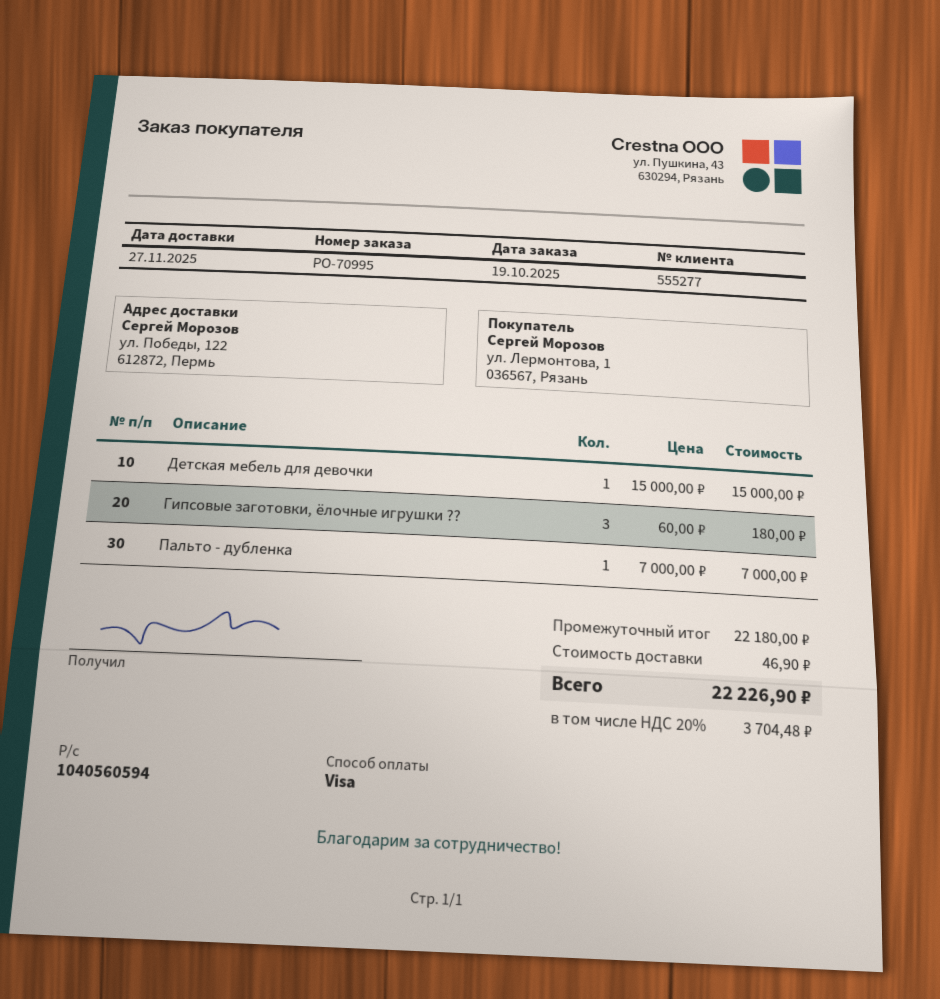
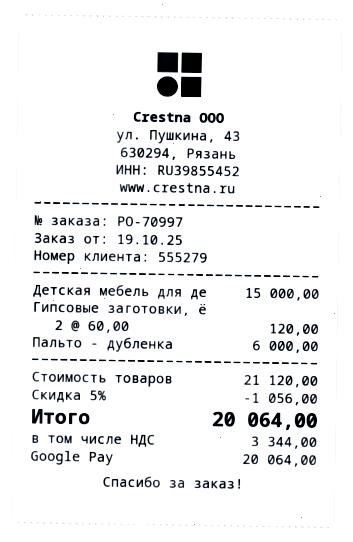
order number: PO-70995 -> PO-70997
customer number: 555277 -> 555279
payment method: Visa -> Google Pay
Гипсовые заготовки, ёлочные игрушки ??: 3 x 60.00 = 180.00 -> 2 x 60.00 = 120.00
Пальто - дубленка: 1 x 7000.00 = 7000.00 -> 1 x 6000.00 = 6000.00
subtotal: 22180.00 -> 21120.00
discount: none -> 5% = 1056.00
shipping: 46.90 -> none
tax: 3704.48 -> 3344.00
total: 22226.90 -> 20064.00

